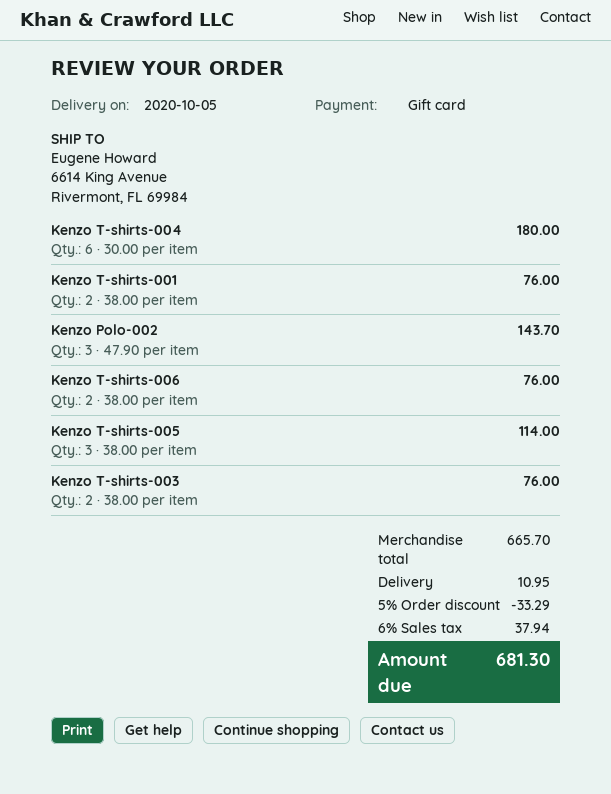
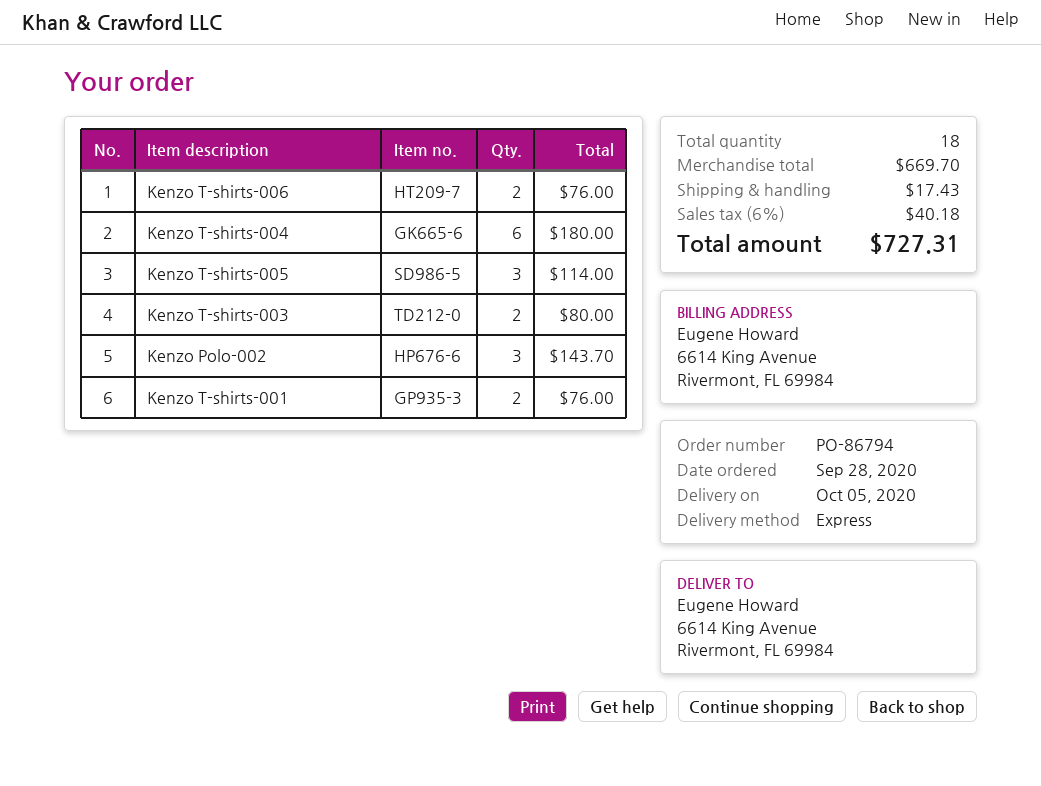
Kenzo T-shirts-003: 2 for 76.00 -> 2 for 80.00
subtotal: 665.70 -> 669.70
discount: 5% = 33.29 -> none
shipping: 10.95 -> 17.43
tax: 6% = 37.94 -> 6% = 40.18
total: 681.30 -> 727.31

